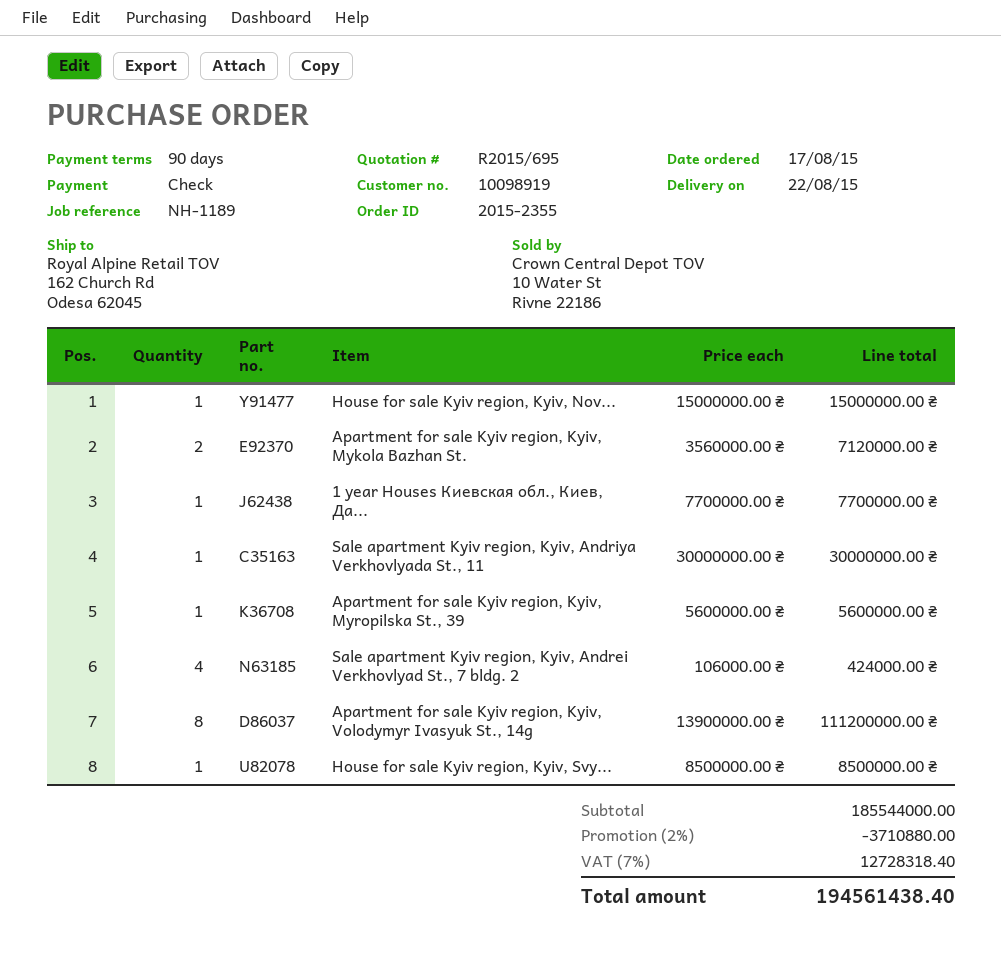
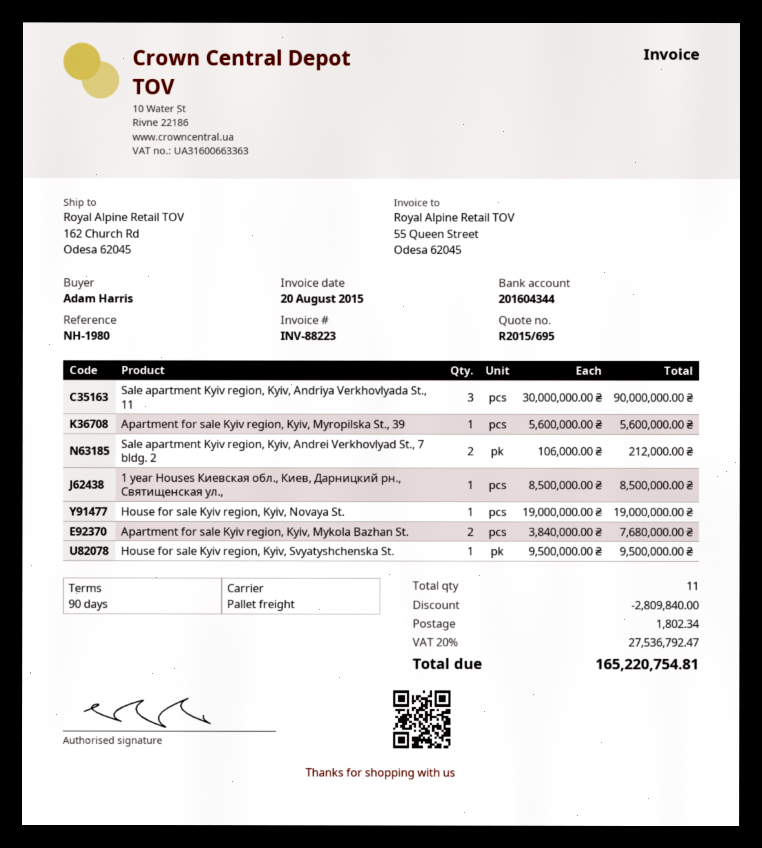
reference: NH-1189 -> NH-1980
House for sale Kyiv region, Kyiv, Nov...: 1 x 15000000.00 = 15000000.00 -> 1 x 19000000.00 = 19000000.00
Apartment for sale Kyiv region, Kyiv, Mykola Bazhan St.: 2 x 3560000.00 = 7120000.00 -> 2 x 3840000.00 = 7680000.00
1 year Houses Киевская обл., Киев, Да...: 1 x 7700000.00 = 7700000.00 -> 1 x 8500000.00 = 8500000.00
Sale apartment Kyiv region, Kyiv, Andriya Verkhovlyada St., 11: 1 x 30000000.00 = 30000000.00 -> 3 x 30000000.00 = 90000000.00
Sale apartment Kyiv region, Kyiv, Andrei Verkhovlyad St., 7 bldg. 2: 4 x 106000.00 = 424000.00 -> 2 x 106000.00 = 212000.00
Apartment for sale Kyiv region, Kyiv, Volodymyr Ivasyuk St., 14g: 8 x 13900000.00 = 111200000.00 -> none
House for sale Kyiv region, Kyiv, Svy...: 1 x 8500000.00 = 8500000.00 -> 1 x 9500000.00 = 9500000.00
discount: 3710880.00 -> 2809840.00
shipping: none -> 1802.34
tax: 7% = 12728318.40 -> 20% = 27536792.47
total: 194561438.40 -> 165220754.81

